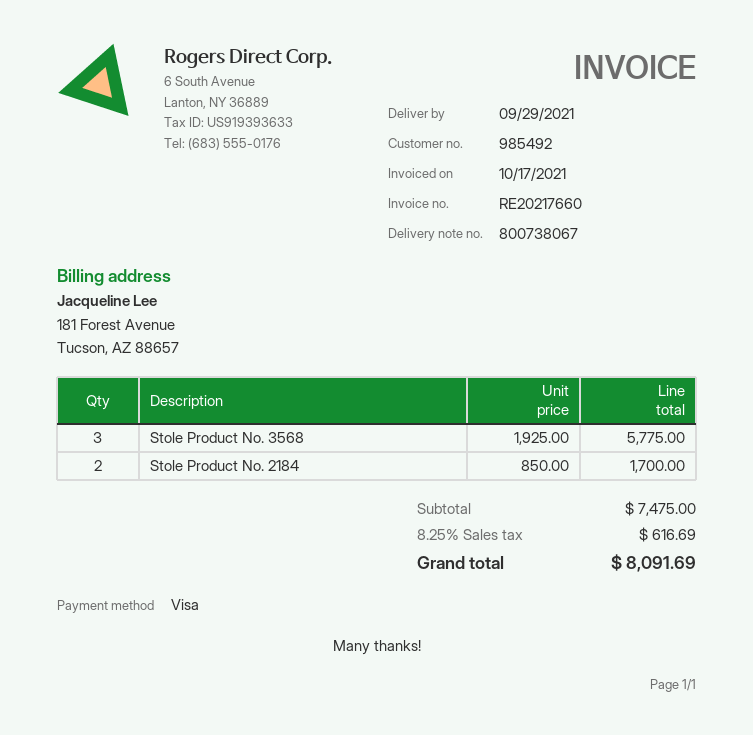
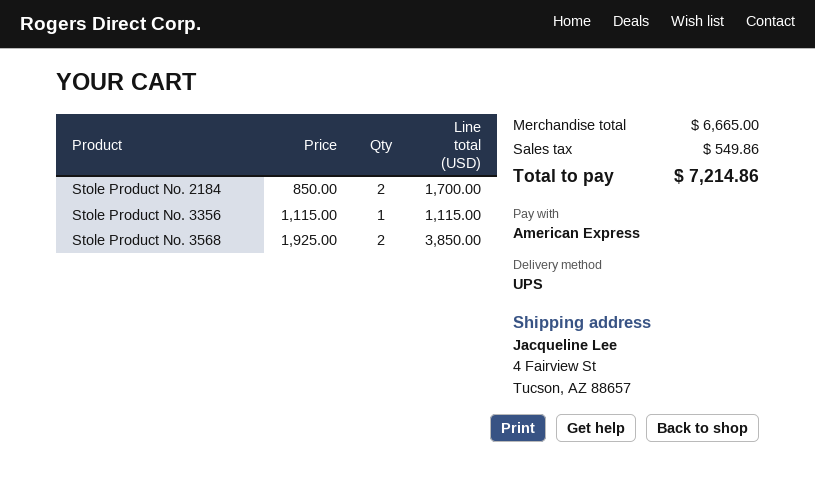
payment method: Visa -> American Express
Stole Product No. 3568: 3 x 1925.00 = 5775.00 -> 2 x 1925.00 = 3850.00
Stole Product No. 3356: none -> 1 x 1115.00 = 1115.00
subtotal: 7475.00 -> 6665.00
tax: 616.69 -> 549.86
total: 8091.69 -> 7214.86

